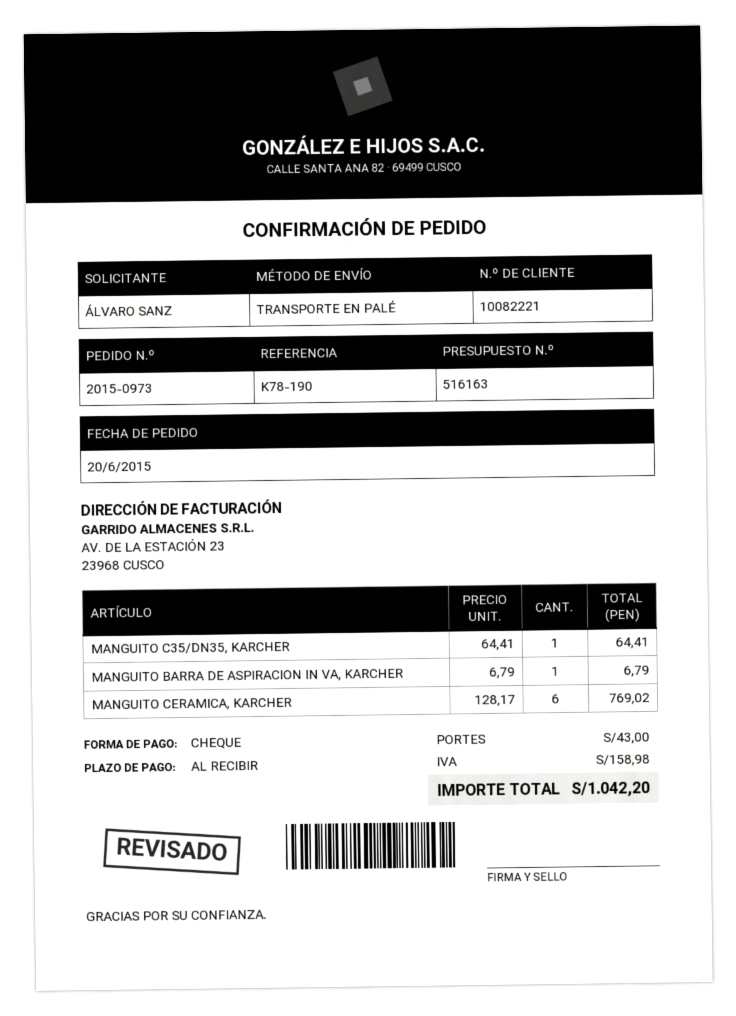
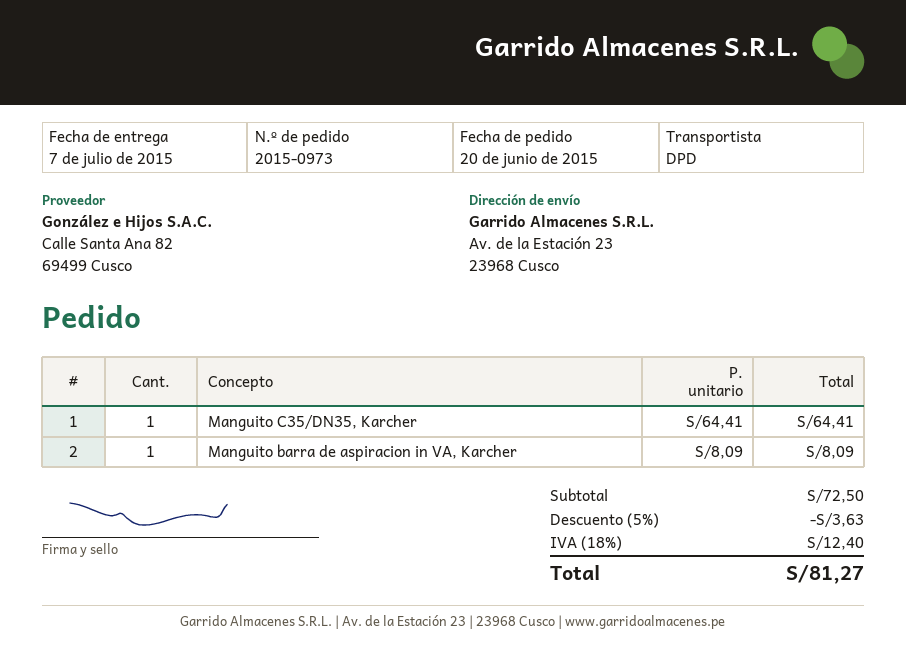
shipping method: pallet freight -> DPD
MANGUITO BARRA DE ASPIRACION IN VA, KARCHER: 1 x 6.79 = 6.79 -> 1 x 8.09 = 8.09
MANGUITO CERAMICA, KARCHER: 6 x 128.17 = 769.02 -> none
discount: none -> 5% = 3.63
shipping: 43.00 -> none
tax: 158.98 -> 12.40
total: 1042.20 -> 81.27

